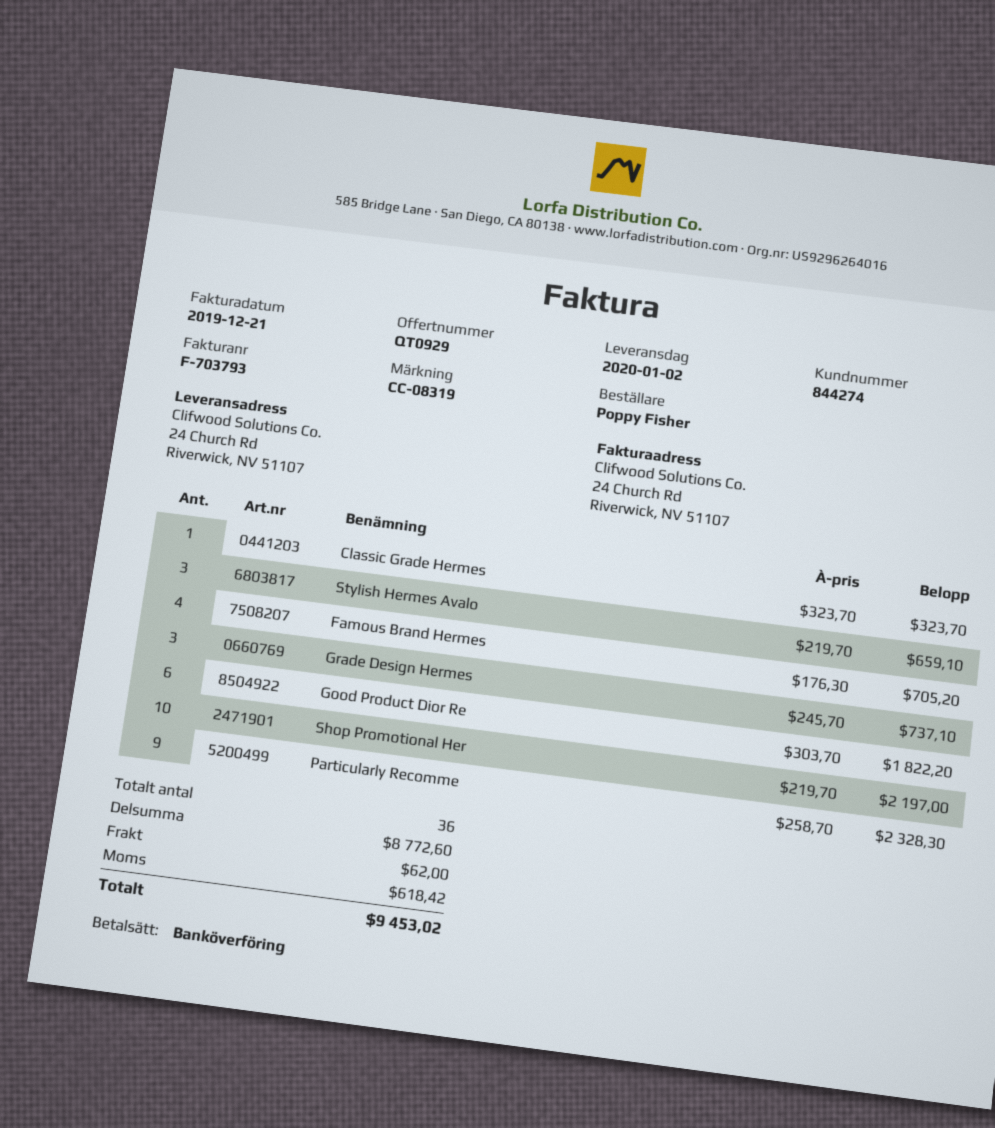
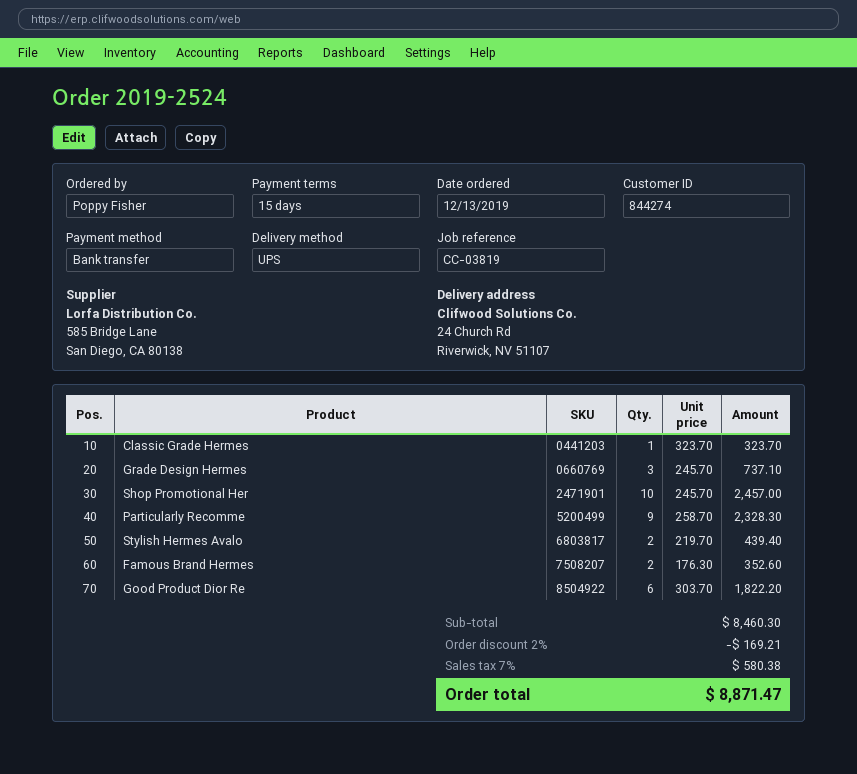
reference: CC-08319 -> CC-03819
Stylish Hermes Avalo: 3 x 219.70 = 659.10 -> 2 x 219.70 = 439.40
Famous Brand Hermes: 4 x 176.30 = 705.20 -> 2 x 176.30 = 352.60
Shop Promotional Her: 10 x 219.70 = 2197.00 -> 10 x 245.70 = 2457.00
subtotal: 8772.60 -> 8460.30
discount: none -> 2% = 169.21
shipping: 62.00 -> none
tax: 618.42 -> 580.38
total: 9453.02 -> 8871.47

